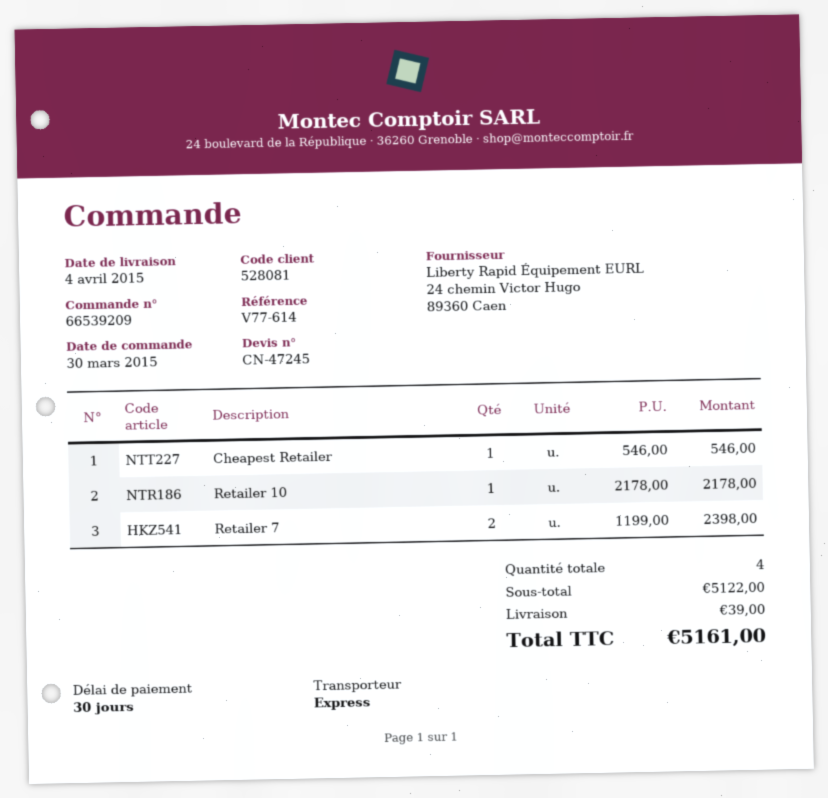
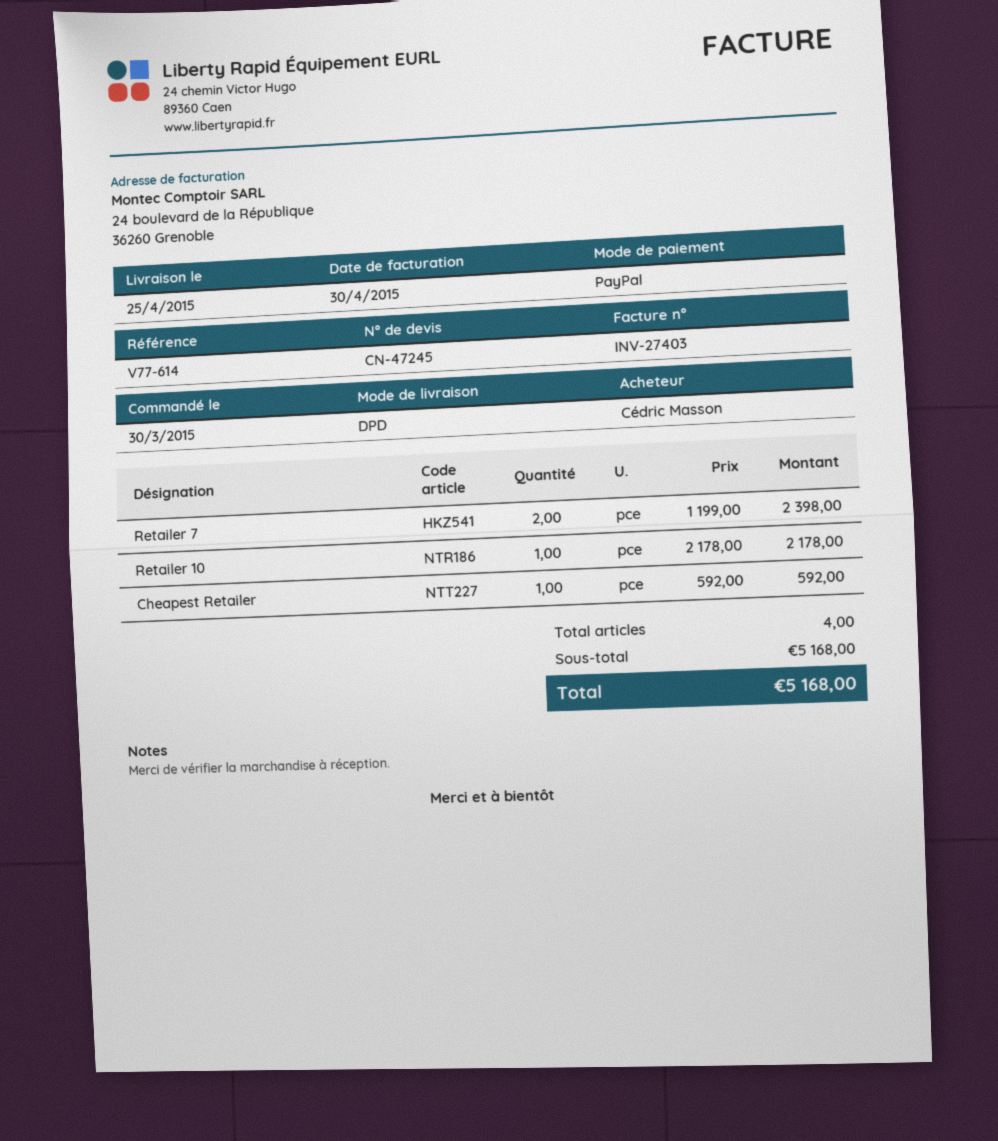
delivery date: 2015-04-04 -> 2015-04-25
shipping method: express -> DPD
Cheapest Retailer: 1 x 546.00 = 546.00 -> 1 x 592.00 = 592.00
subtotal: 5122.00 -> 5168.00
shipping: 39.00 -> none
total: 5161.00 -> 5168.00

